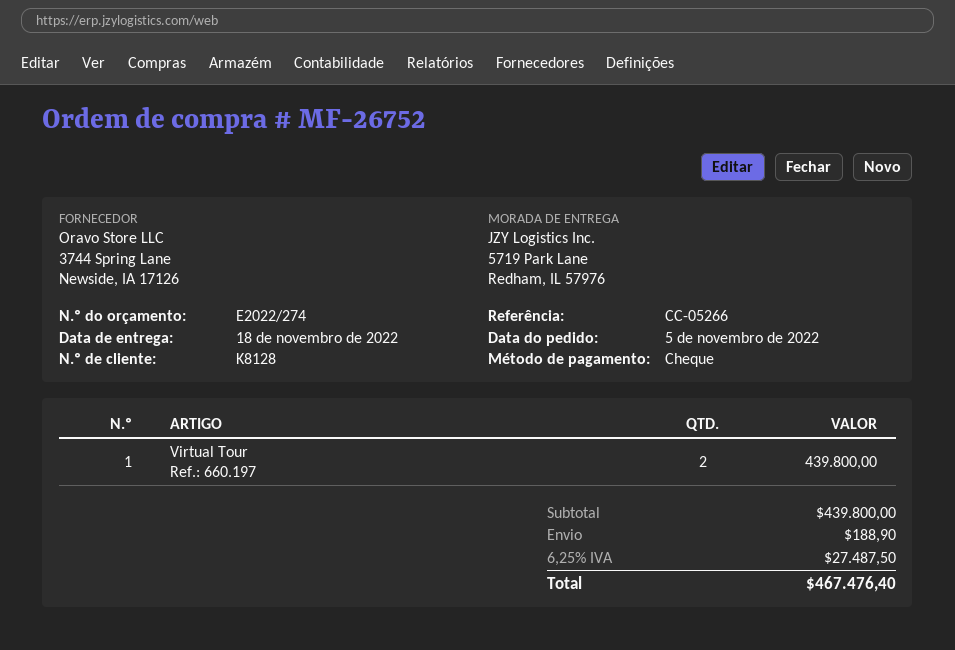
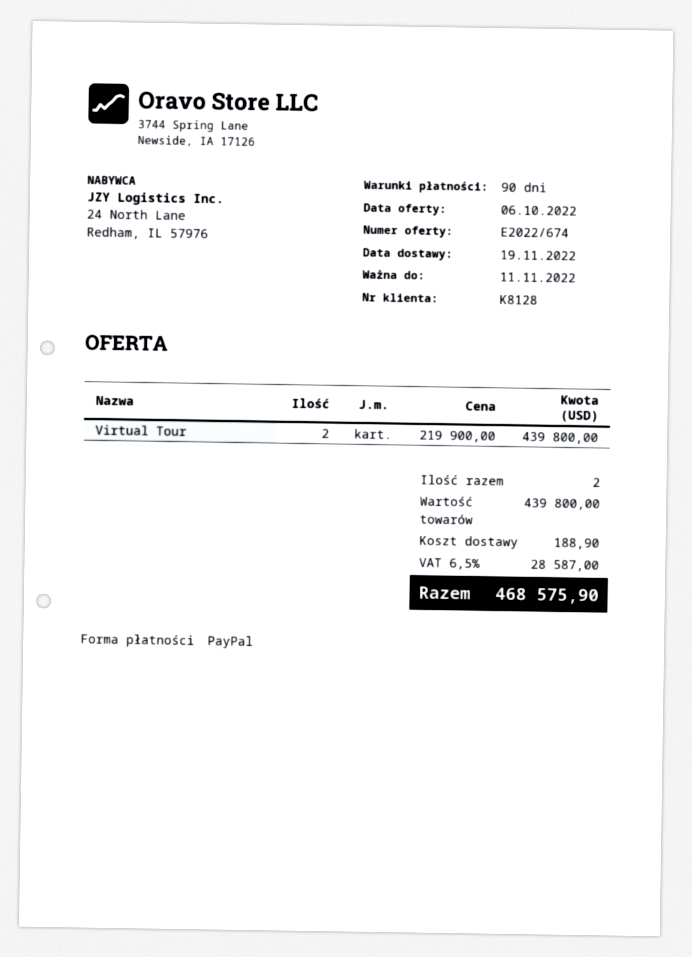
quote number: E2022/274 -> E2022/674
delivery date: 2022-11-18 -> 2022-11-19
payment method: cheque -> PayPal
tax: 6.25% = 27487.50 -> 6.5% = 28587.00
total: 467476.40 -> 468575.90

